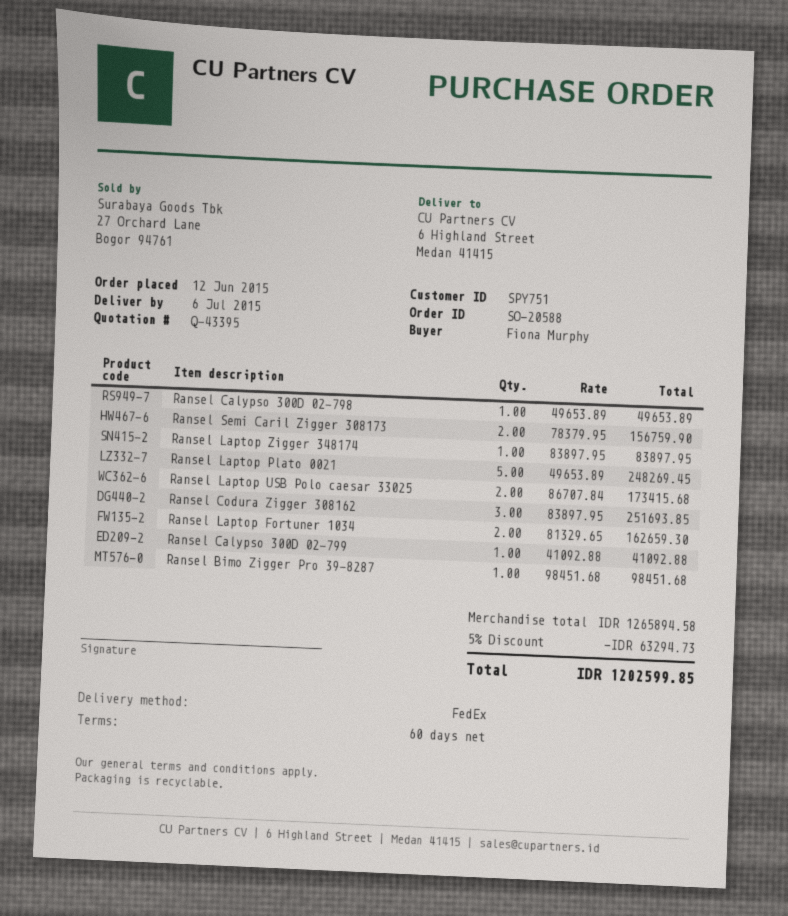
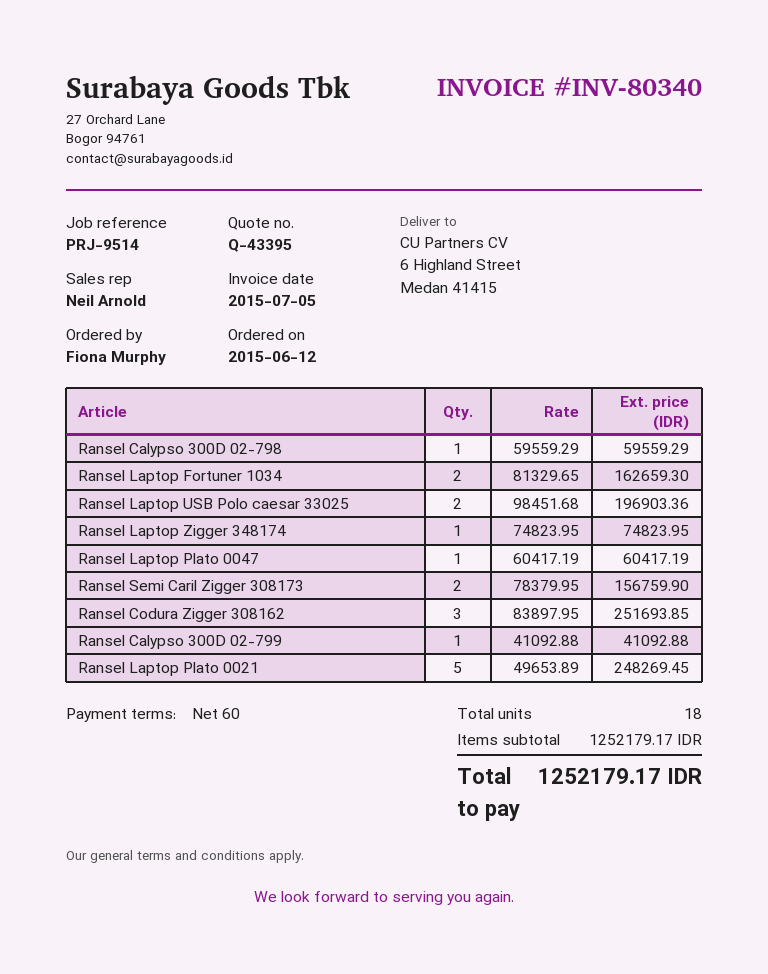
Ransel Calypso 300D 02-798: 1 x 49653.89 = 49653.89 -> 1 x 59559.29 = 59559.29
Ransel Laptop Zigger 348174: 1 x 83897.95 = 83897.95 -> 1 x 74823.95 = 74823.95
Ransel Laptop USB Polo caesar 33025: 2 x 86707.84 = 173415.68 -> 2 x 98451.68 = 196903.36
Ransel Bimo Zigger Pro 39-8287: 1 x 98451.68 = 98451.68 -> none
Ransel Laptop Plato 0047: none -> 1 x 60417.19 = 60417.19
subtotal: 1265894.58 -> 1252179.17
discount: 5% = 63294.73 -> none
total: 1202599.85 -> 1252179.17

